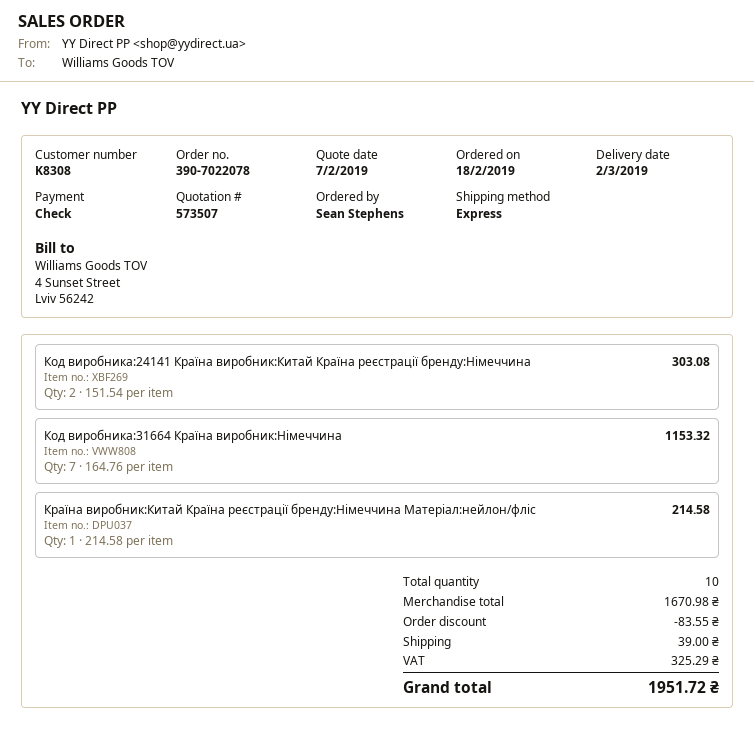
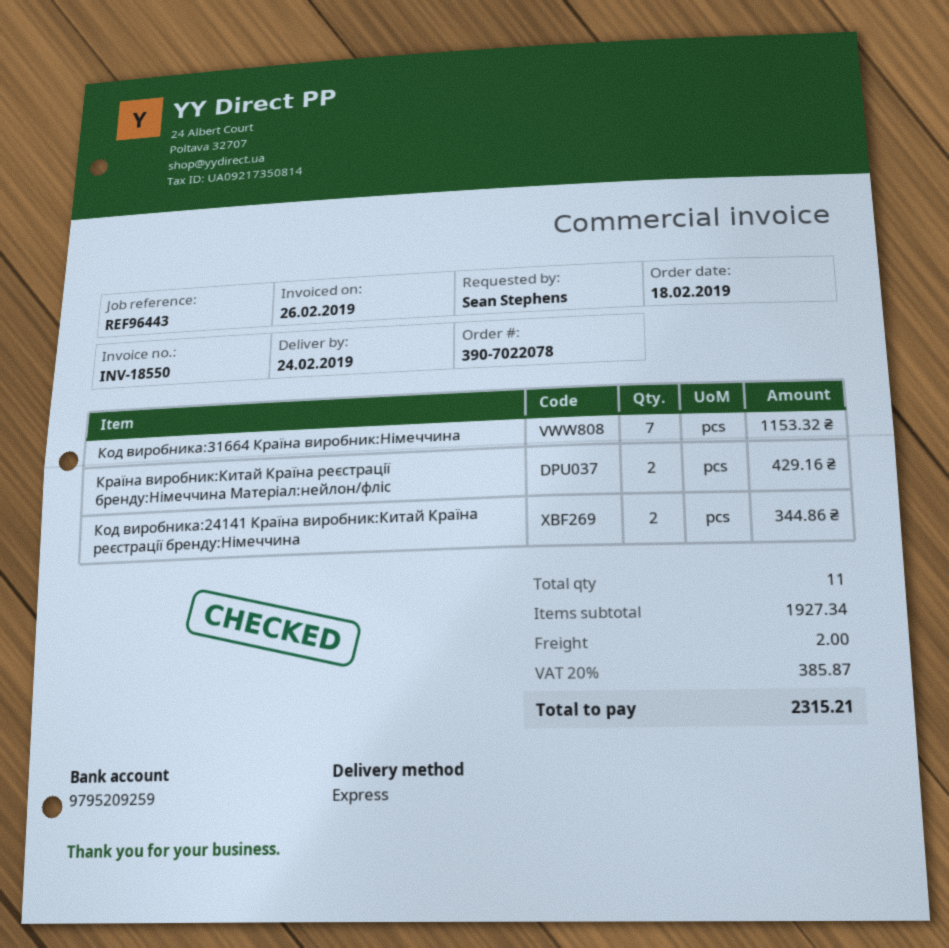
delivery date: 2019-03-02 -> 2019-02-24
Код виробника:24141 Країна виробник:Китай Країна реєстрації бренду:Німеччина: 2 for 303.08 -> 2 for 344.86
Країна виробник:Китай Країна реєстрації бренду:Німеччина Матеріал:нейлон/фліс: 1 for 214.58 -> 2 for 429.16
total quantity: 10 -> 11
subtotal: 1670.98 -> 1927.34
discount: 83.55 -> none
shipping: 39.00 -> 2.00
tax: 325.29 -> 385.87
total: 1951.72 -> 2315.21

